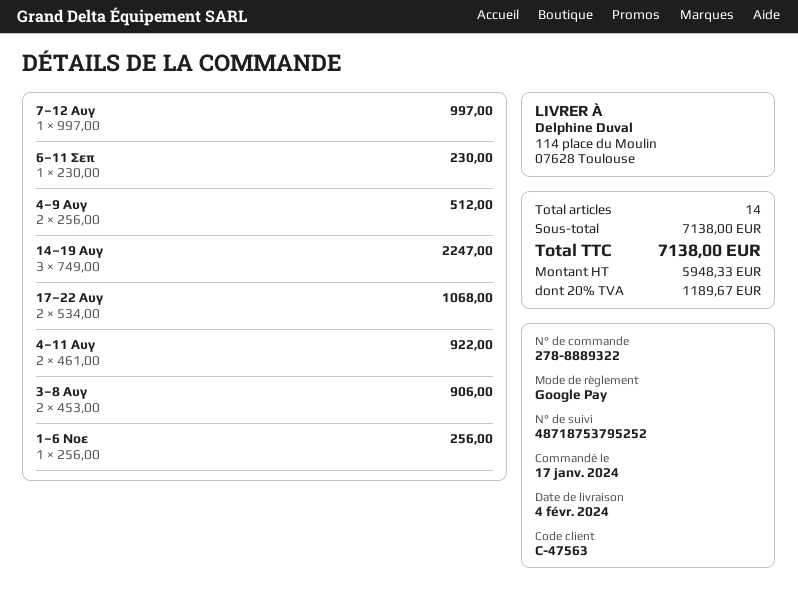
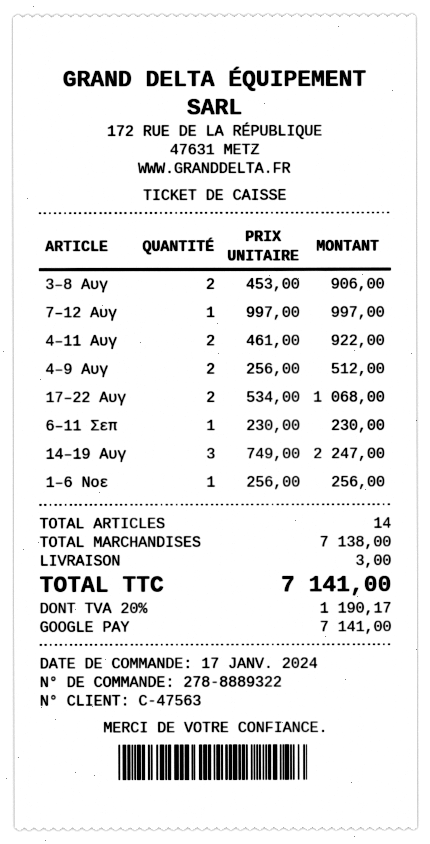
shipping: none -> 3.00
tax: 20% = 1189.67 -> 20% = 1190.17
total: 7138.00 -> 7141.00

